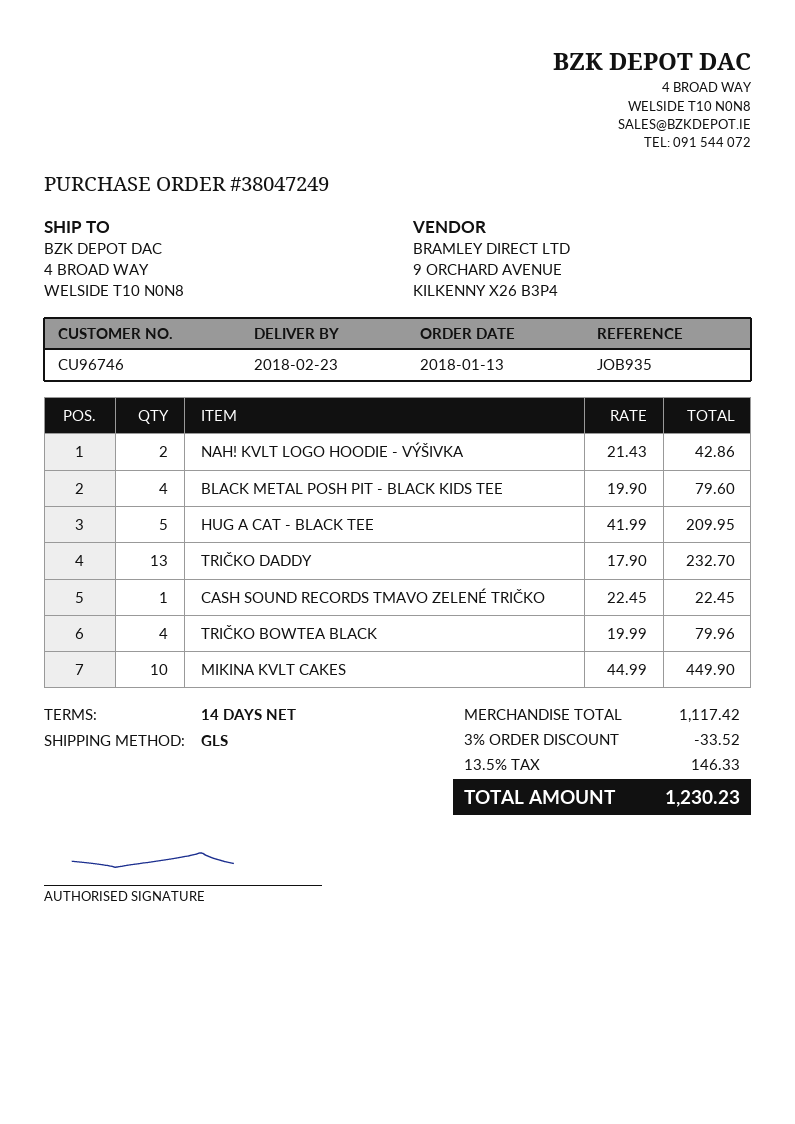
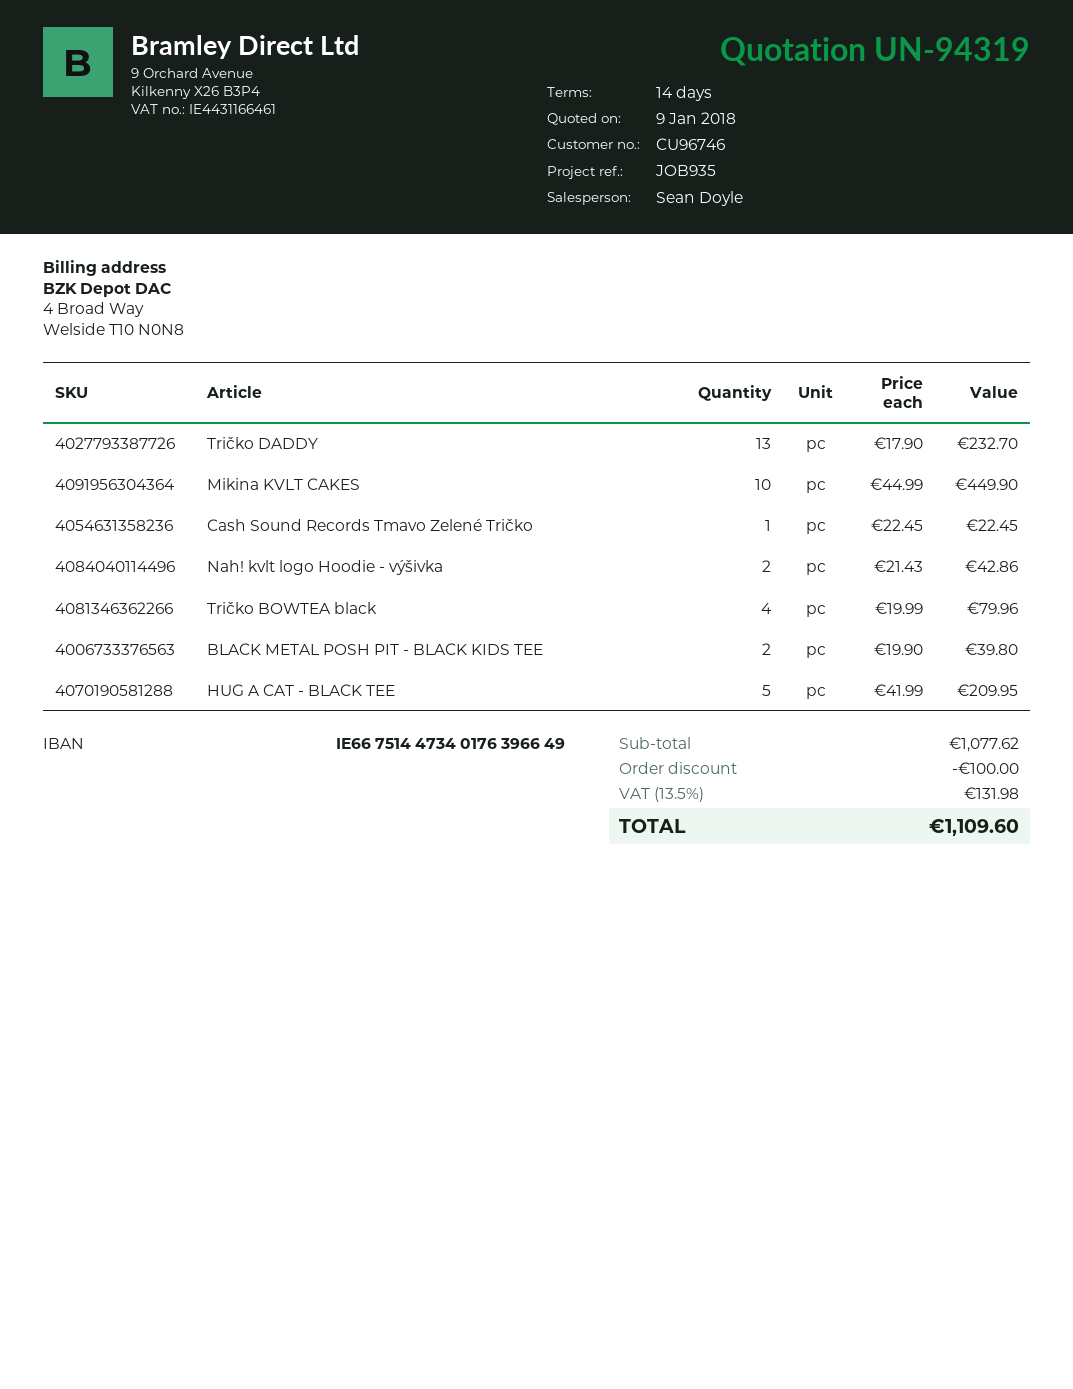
BLACK METAL POSH PIT - BLACK KIDS TEE: 4 x 19.90 = 79.60 -> 2 x 19.90 = 39.80
subtotal: 1117.42 -> 1077.62
discount: 33.52 -> 100.00
tax: 13.5% = 146.33 -> 13.5% = 131.98
total: 1230.23 -> 1109.60

